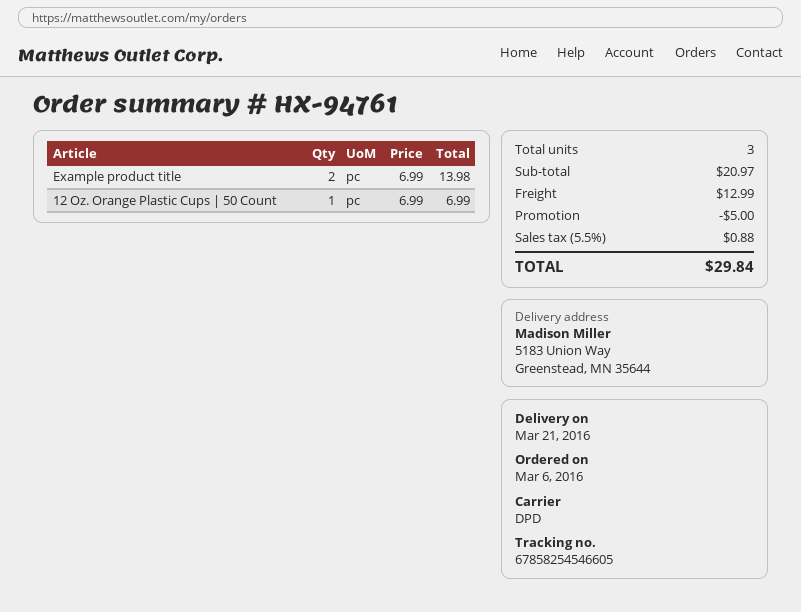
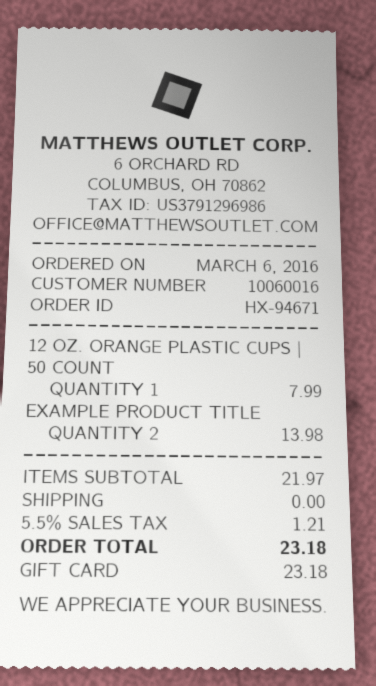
order number: HX-94761 -> HX-94671
12 Oz. Orange Plastic Cups | 50 Count: 1 for 6.99 -> 1 for 7.99
subtotal: 20.97 -> 21.97
discount: 5.00 -> none
shipping: 12.99 -> 0.00
tax: 5.5% = 0.88 -> 5.5% = 1.21
total: 29.84 -> 23.18

